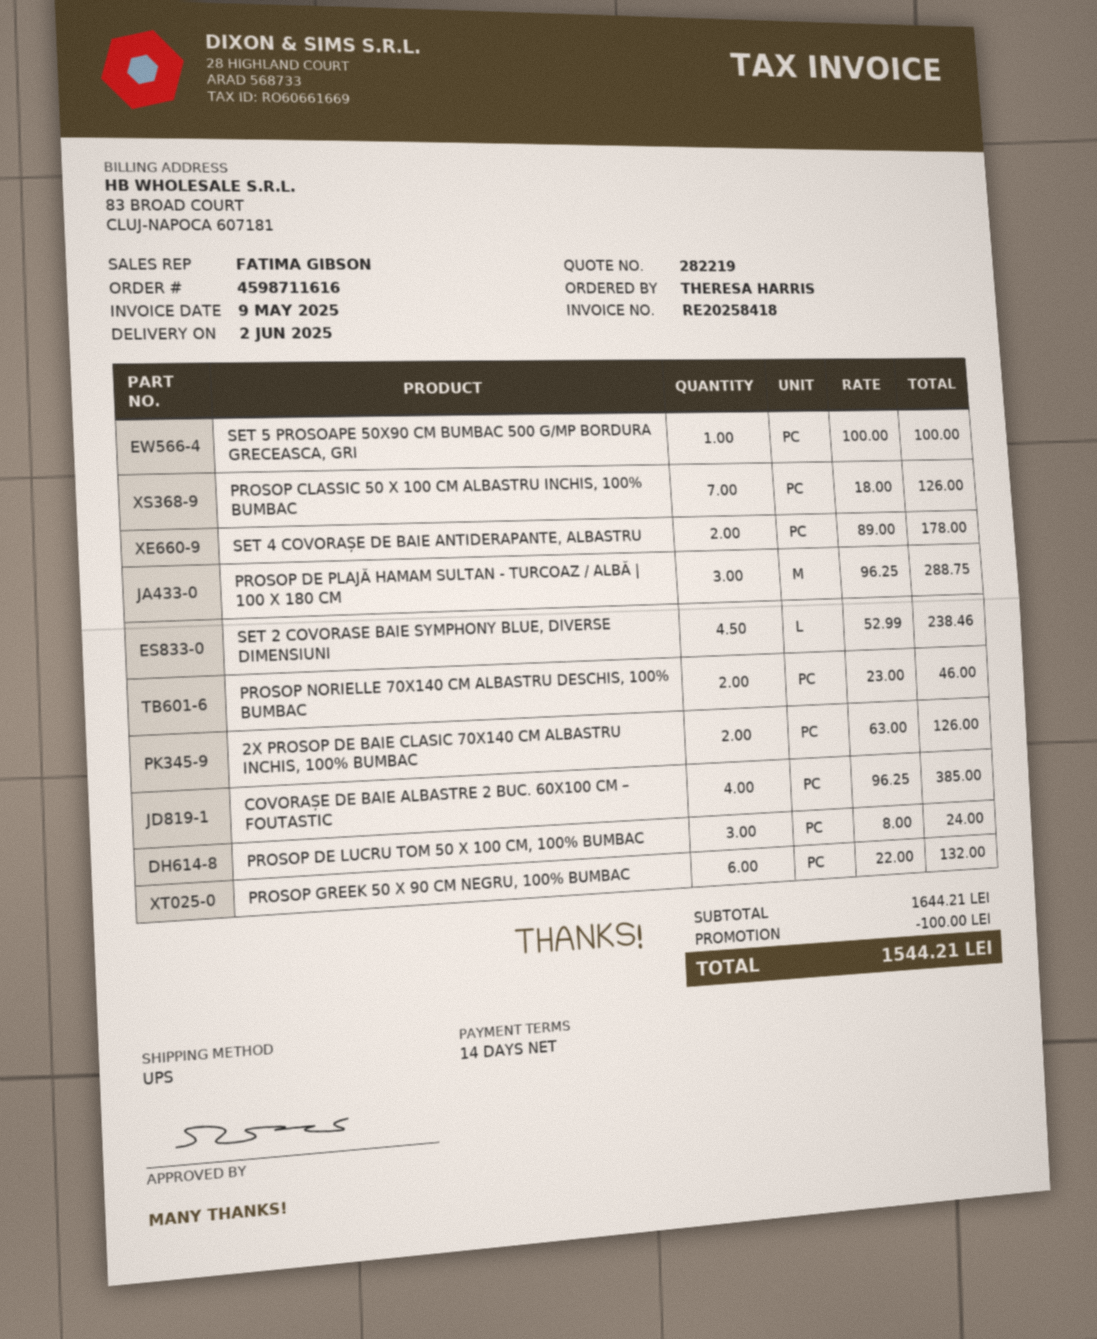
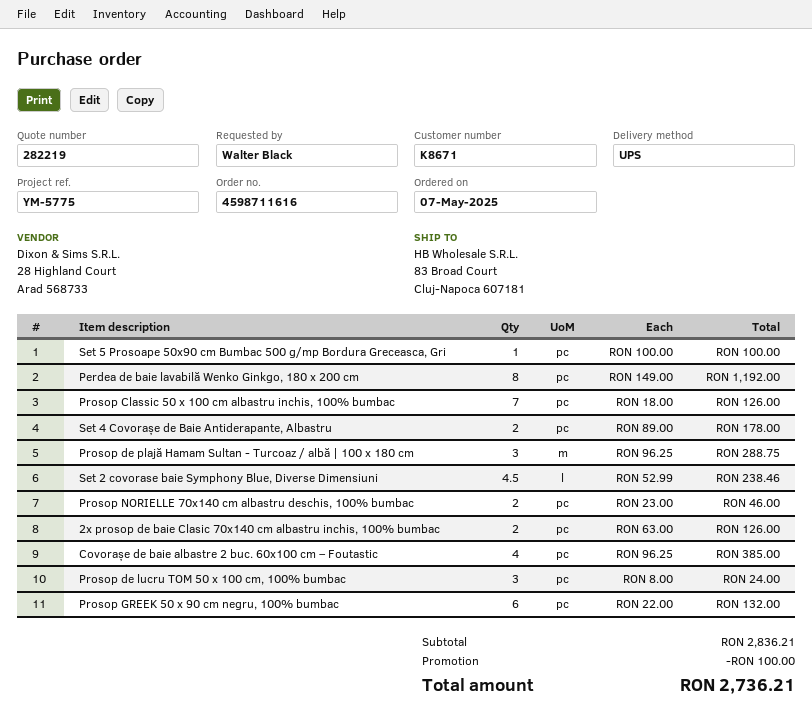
ordered by: THERESA HARRIS -> Walter Black
Perdea de baie lavabilă Wenko Ginkgo, 180 x 200 cm: none -> 8 x 149.00 = 1192.00
subtotal: 1644.21 -> 2836.21
total: 1544.21 -> 2736.21

